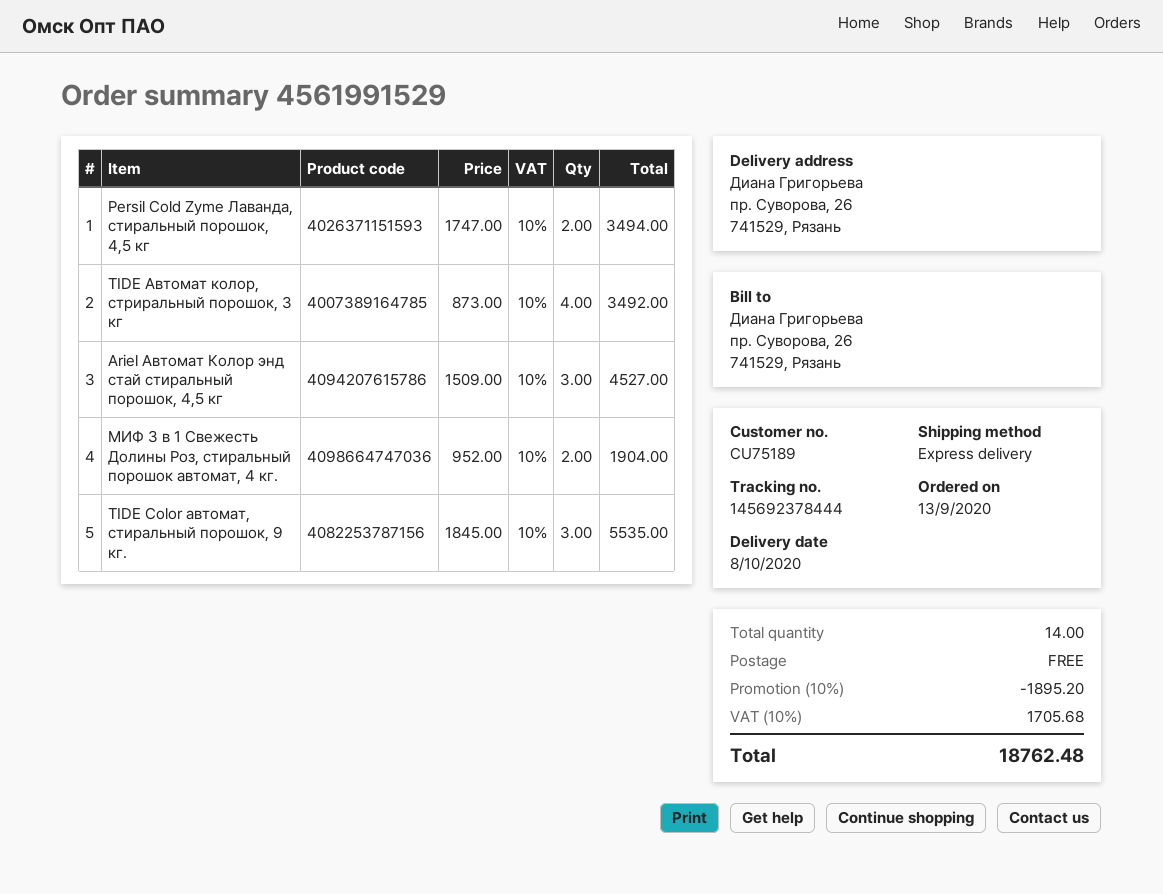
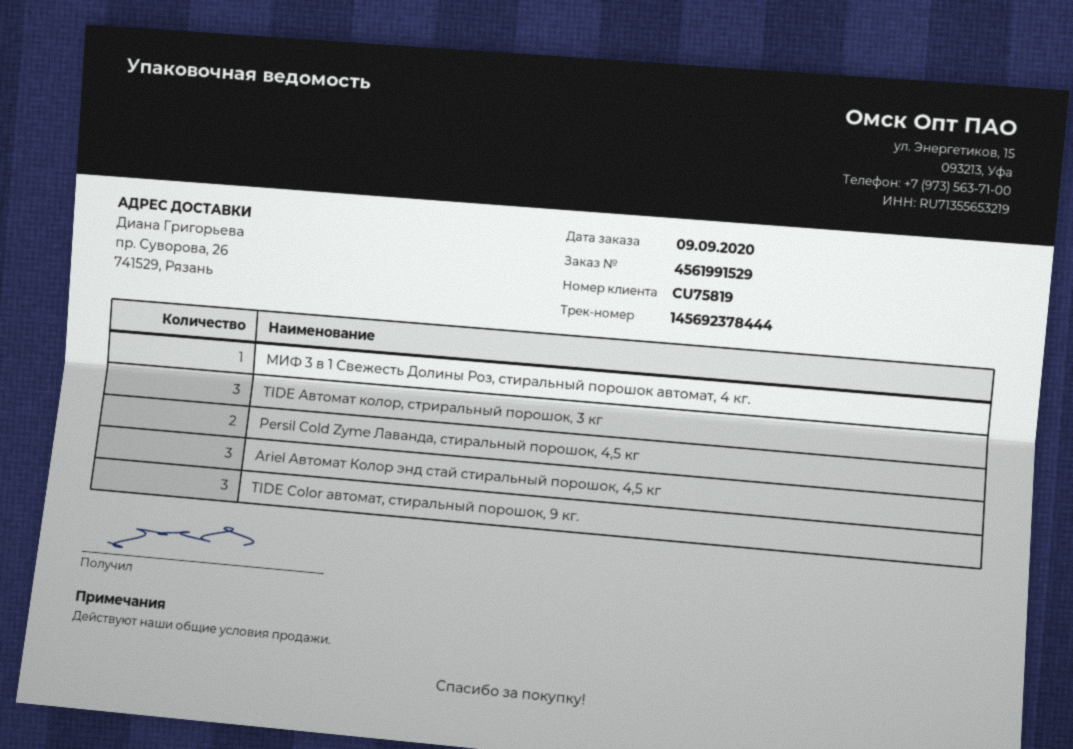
order date: 2020-09-13 -> 2020-09-09
customer number: CU75189 -> CU75819
TIDE Автомат колор, стриральный порошок, 3 кг: 4 -> 3
МИФ 3 в 1 Свежесть Долины Роз, стиральный порошок автомат, 4 кг.: 2 -> 1

